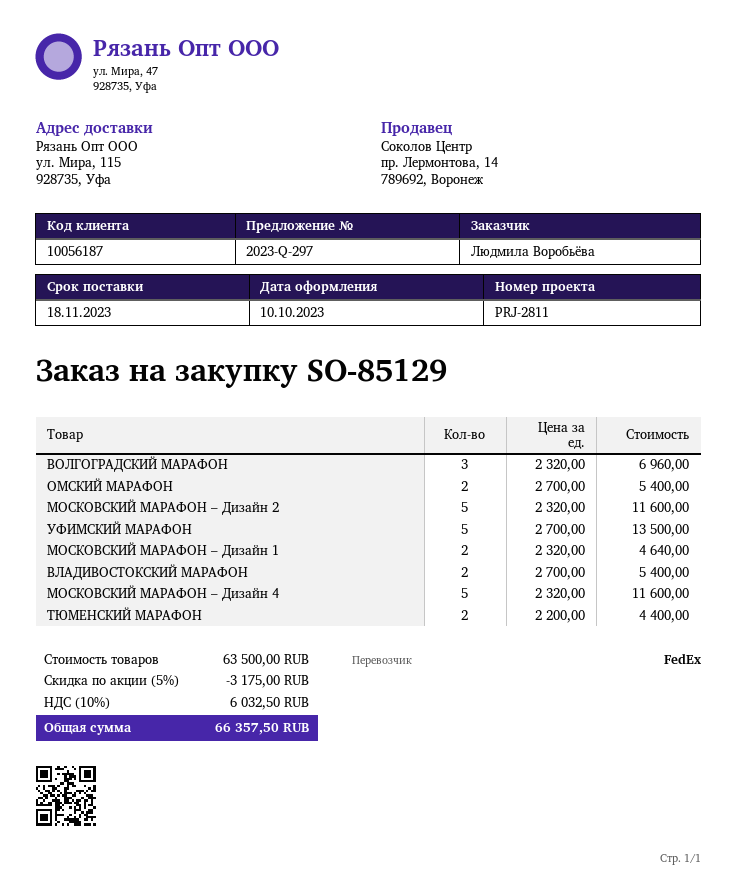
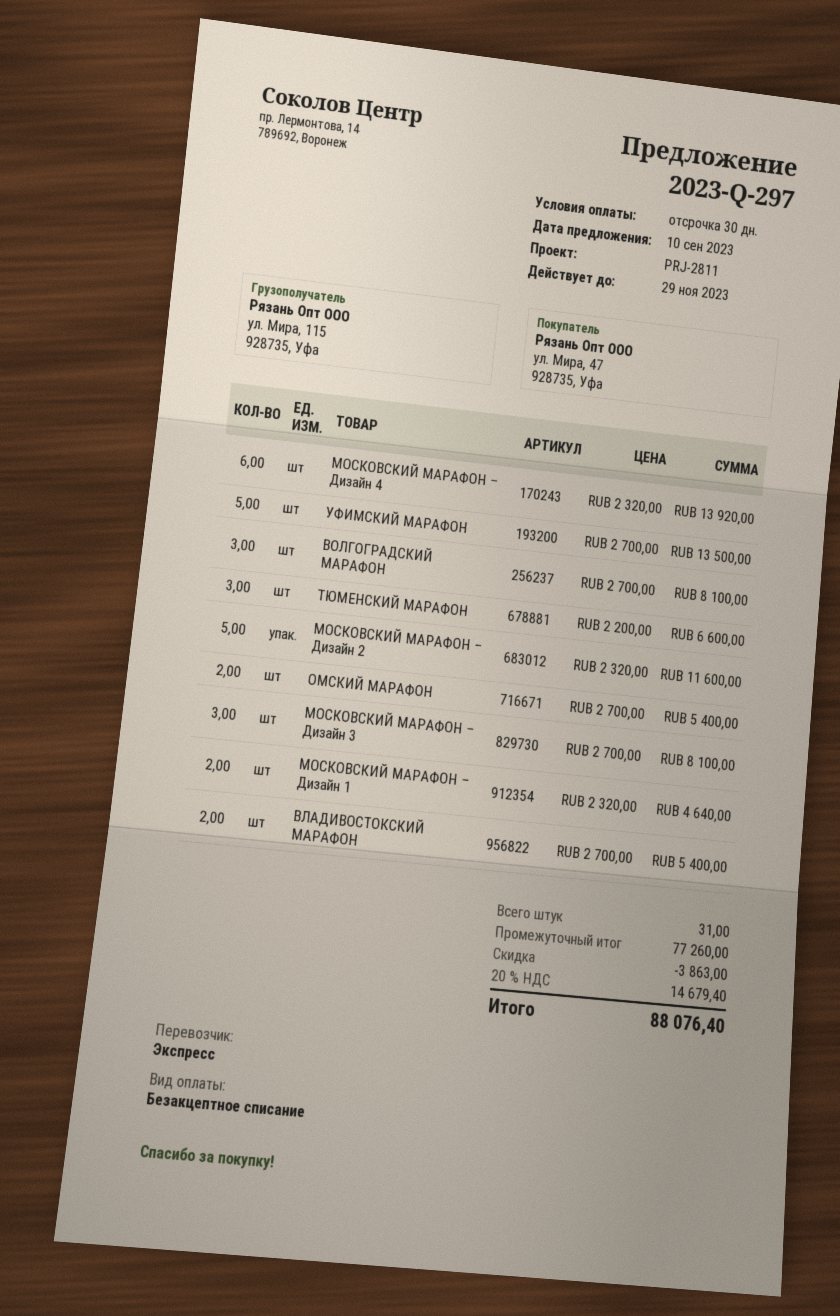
shipping method: FedEx -> express
ВОЛГОГРАДСКИЙ МАРАФОН: 3 x 2320.00 = 6960.00 -> 3 x 2700.00 = 8100.00
МОСКОВСКИЙ МАРАФОН – Дизайн 4: 5 x 2320.00 = 11600.00 -> 6 x 2320.00 = 13920.00
ТЮМЕНСКИЙ МАРАФОН: 2 x 2200.00 = 4400.00 -> 3 x 2200.00 = 6600.00
МОСКОВСКИЙ МАРАФОН – Дизайн 3: none -> 3 x 2700.00 = 8100.00
subtotal: 63500.00 -> 77260.00
discount: 3175.00 -> 3863.00
tax: 10% = 6032.50 -> 20% = 14679.40
total: 66357.50 -> 88076.40

